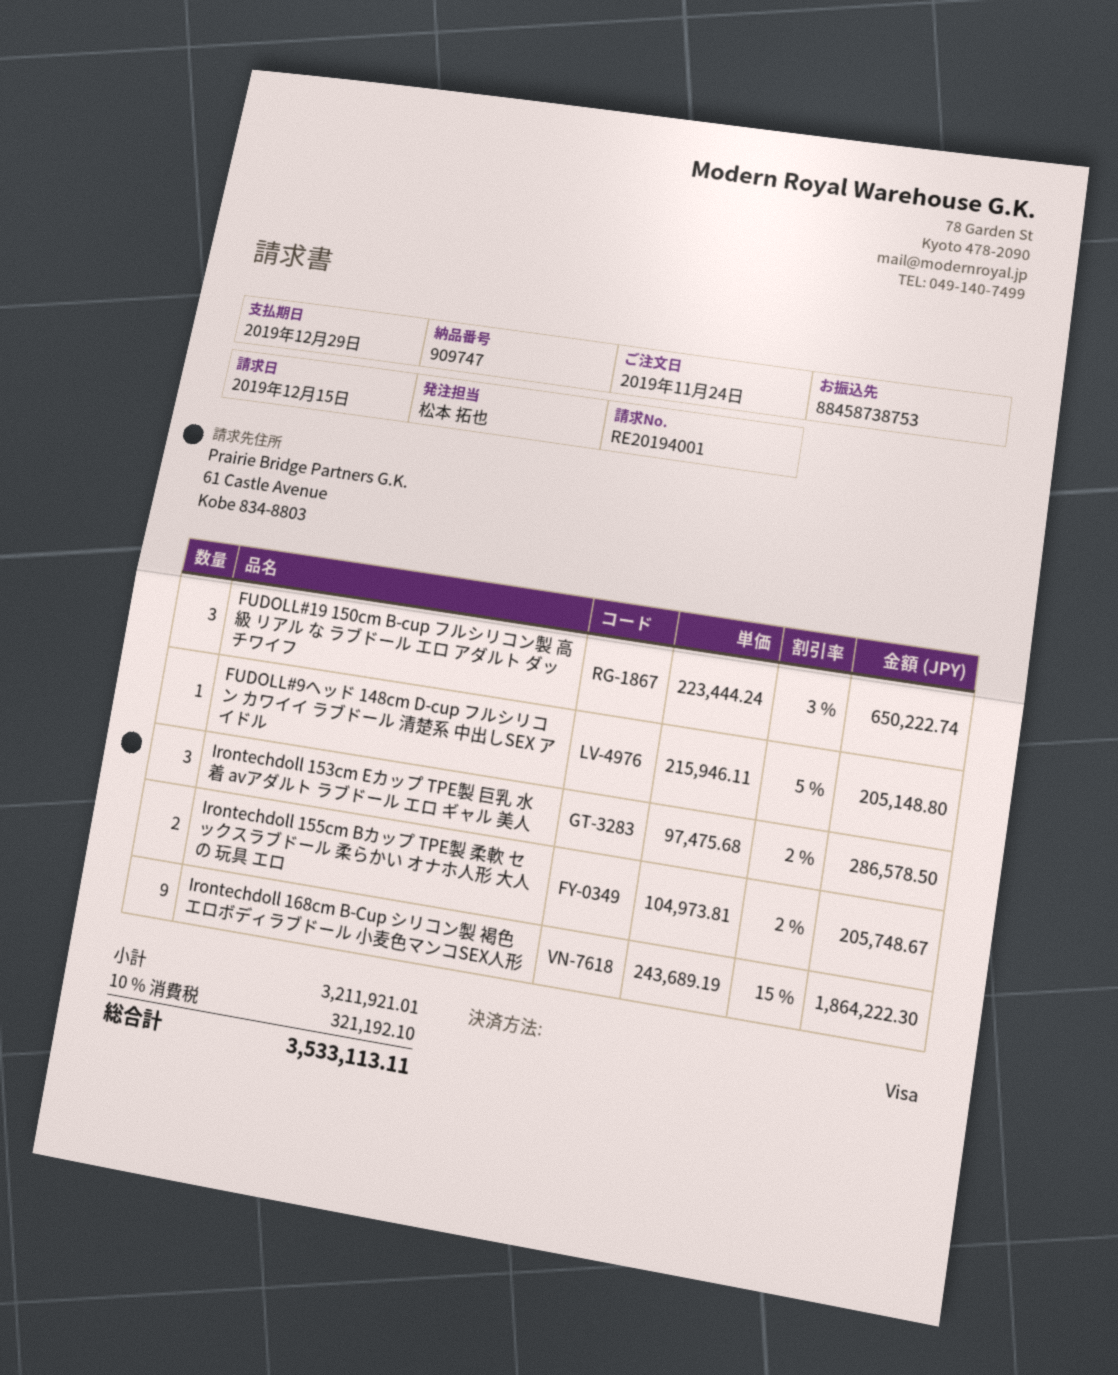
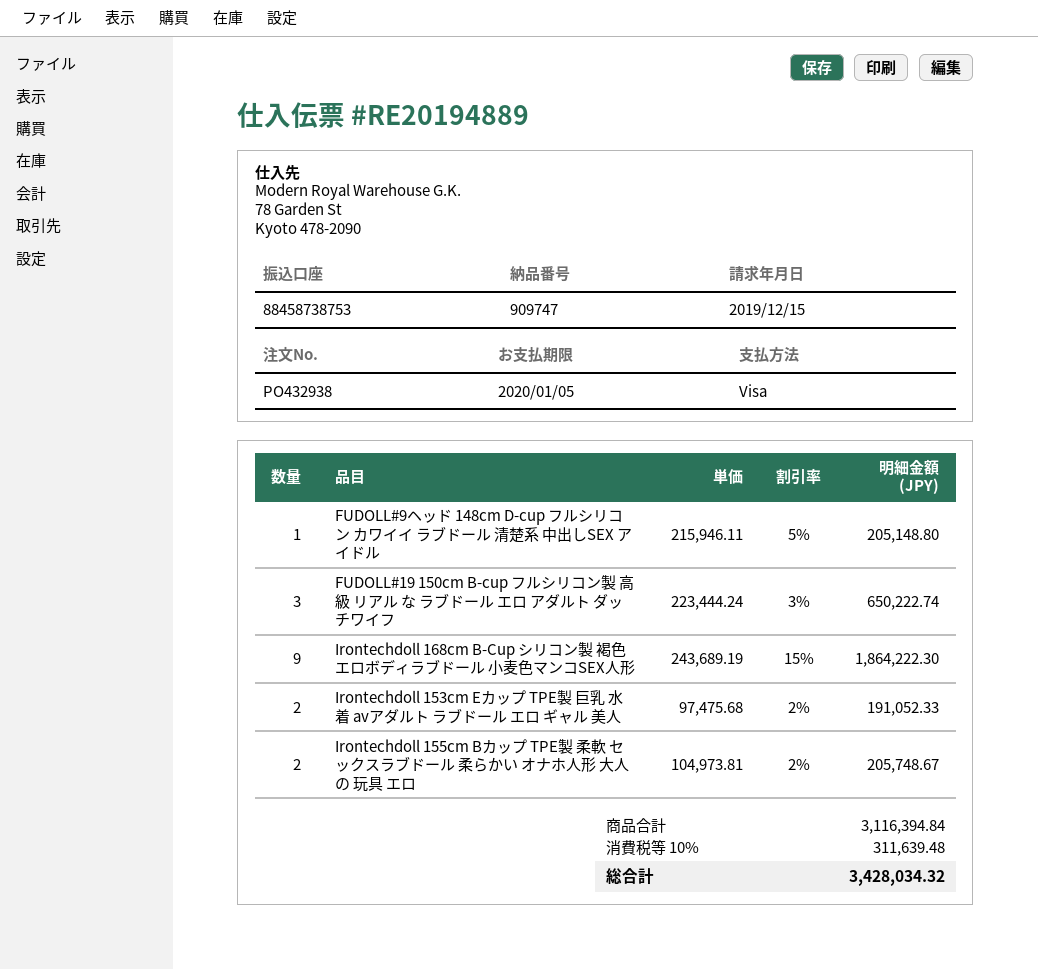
invoice number: RE20194001 -> RE20194889
due date: 2019-12-29 -> 2020-01-05
Irontechdoll 153cm Eカップ TPE製 巨乳 水着 avアダルト ラブドール エロ ギャル 美人: 3 x 97475.68 - 2% = 286578.50 -> 2 x 97475.68 - 2% = 191052.33
subtotal: 3211921.01 -> 3116394.84
tax: 10% = 321192.10 -> 10% = 311639.48
total: 3533113.11 -> 3428034.32

